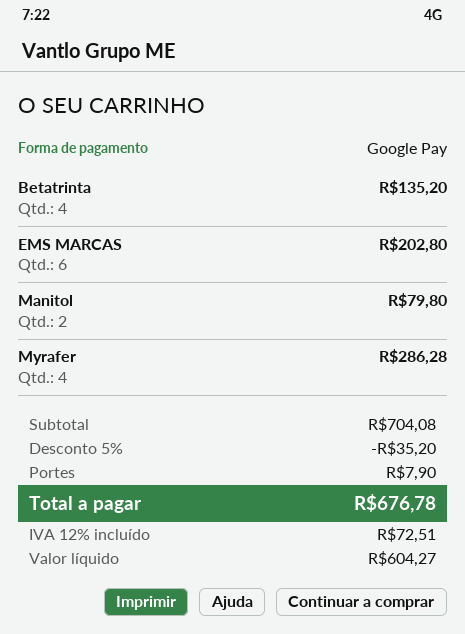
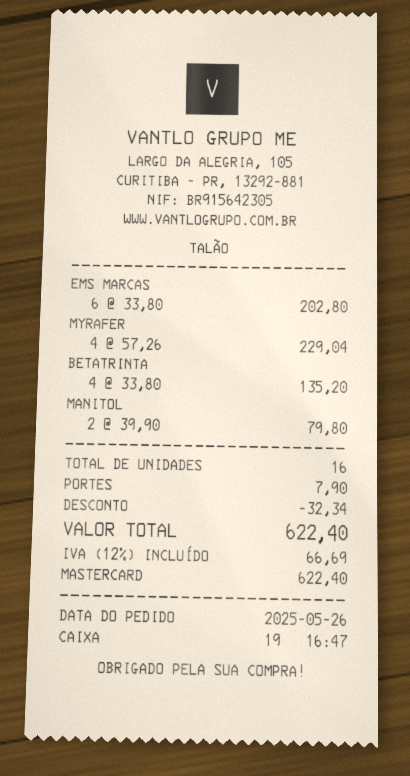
payment method: Google Pay -> Mastercard
Myrafer: 4 for 286.28 -> 4 for 229.04
discount: 35.20 -> 32.34
tax: 12% = 72.51 -> 12% = 66.69
total: 676.78 -> 622.40

